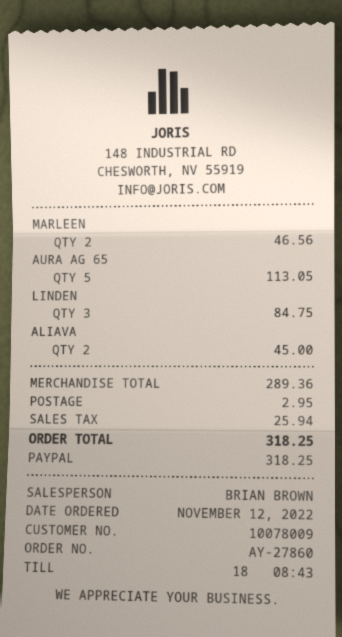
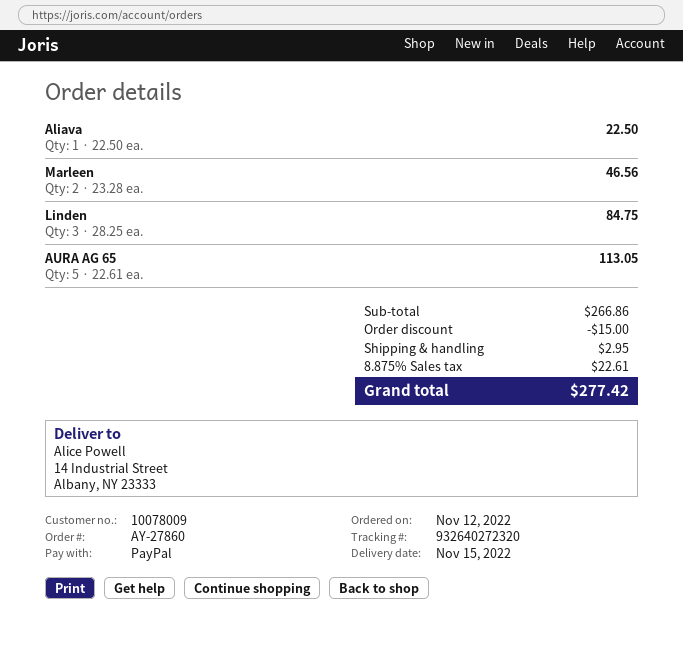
ALIAVA: 2 for 45.00 -> 1 for 22.50
subtotal: 289.36 -> 266.86
discount: none -> 15.00
tax: 25.94 -> 22.61
total: 318.25 -> 277.42

